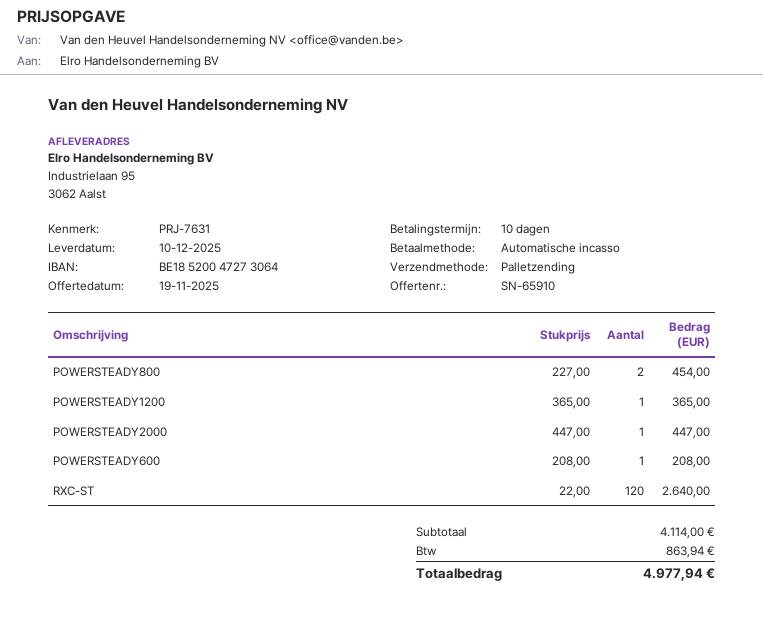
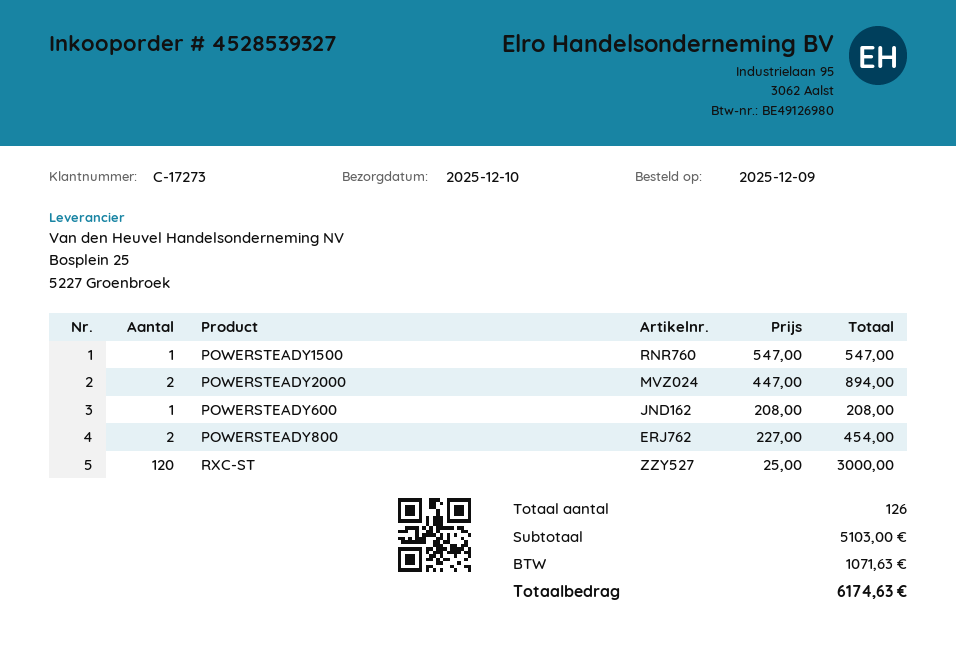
POWERSTEADY1200: 1 x 365.00 = 365.00 -> none
POWERSTEADY2000: 1 x 447.00 = 447.00 -> 2 x 447.00 = 894.00
RXC-ST: 120 x 22.00 = 2640.00 -> 120 x 25.00 = 3000.00
POWERSTEADY1500: none -> 1 x 547.00 = 547.00
subtotal: 4114.00 -> 5103.00
tax: 863.94 -> 1071.63
total: 4977.94 -> 6174.63

